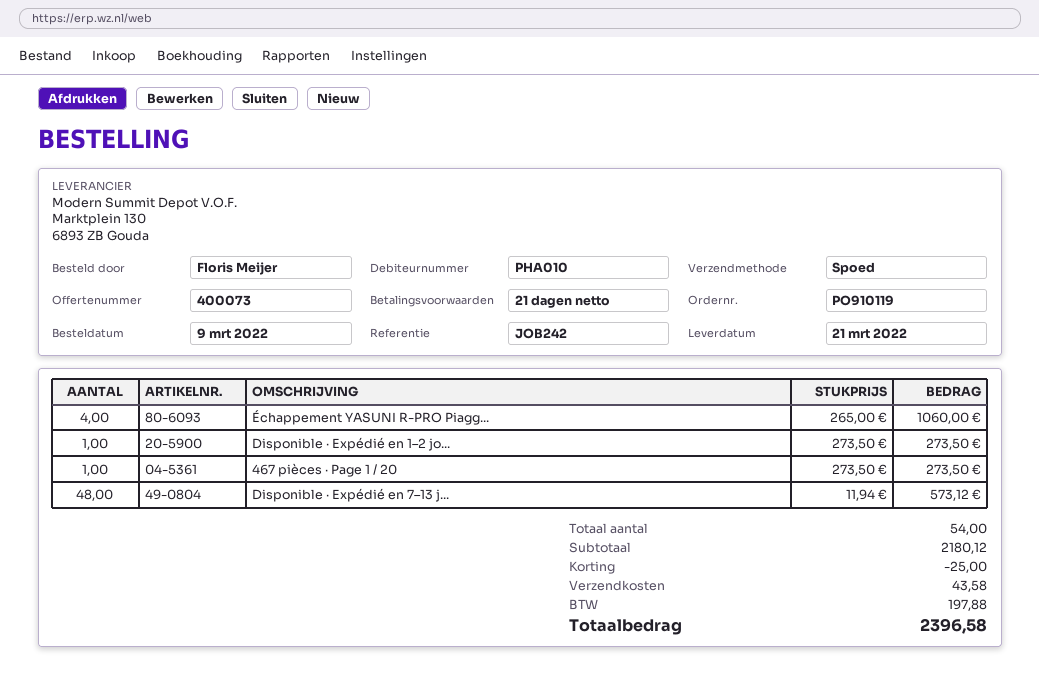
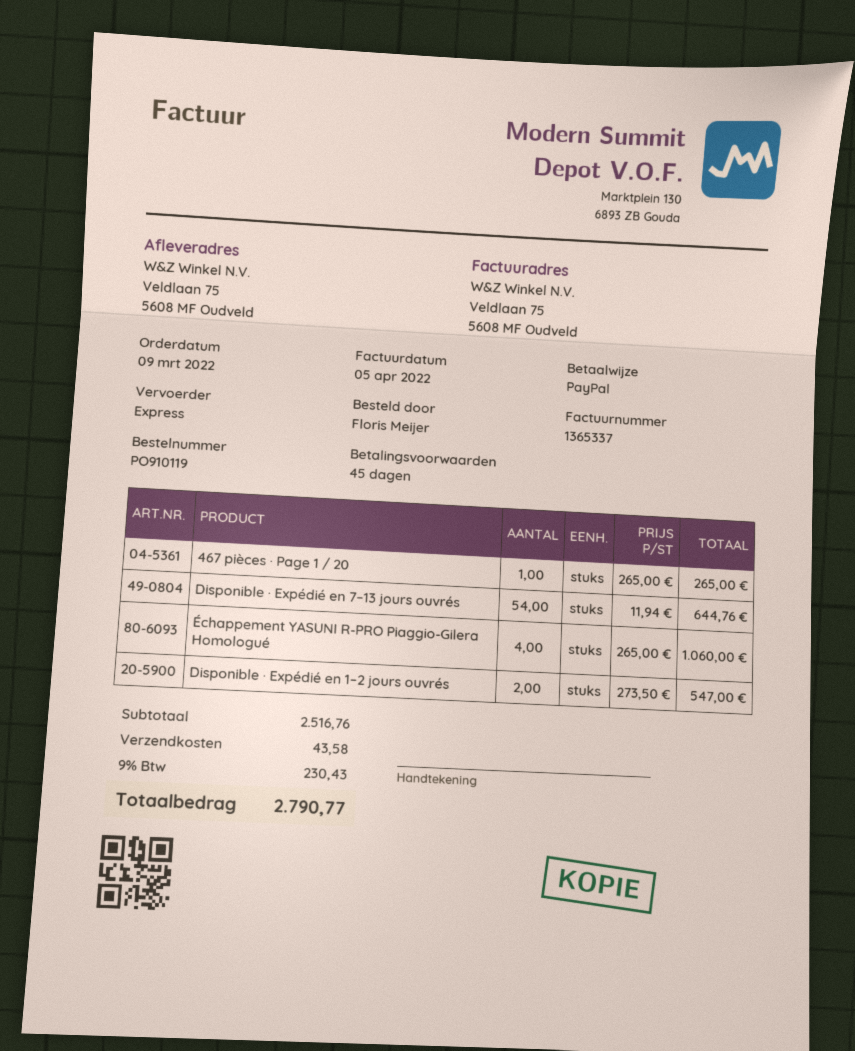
payment terms: 21 days -> 45 days
Disponible · Expédié en 1–2 jo...: 1 x 273.50 = 273.50 -> 2 x 273.50 = 547.00
467 pièces · Page 1 / 20: 1 x 273.50 = 273.50 -> 1 x 265.00 = 265.00
Disponible · Expédié en 7–13 j...: 48 x 11.94 = 573.12 -> 54 x 11.94 = 644.76
subtotal: 2180.12 -> 2516.76
discount: 25.00 -> none
tax: 197.88 -> 230.43
total: 2396.58 -> 2790.77

